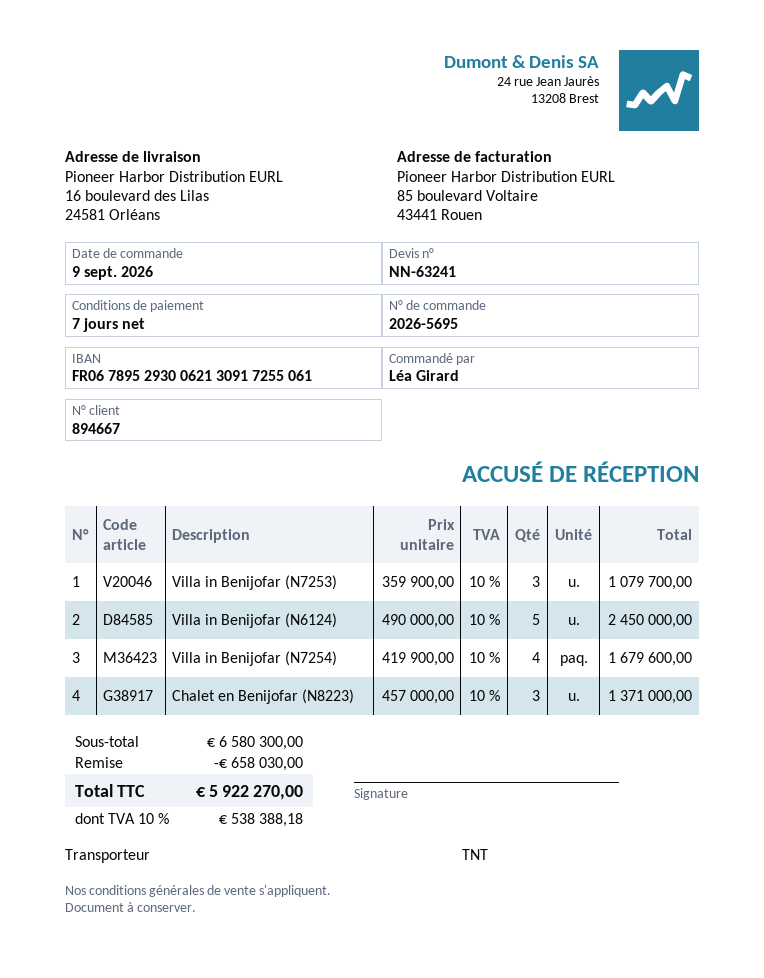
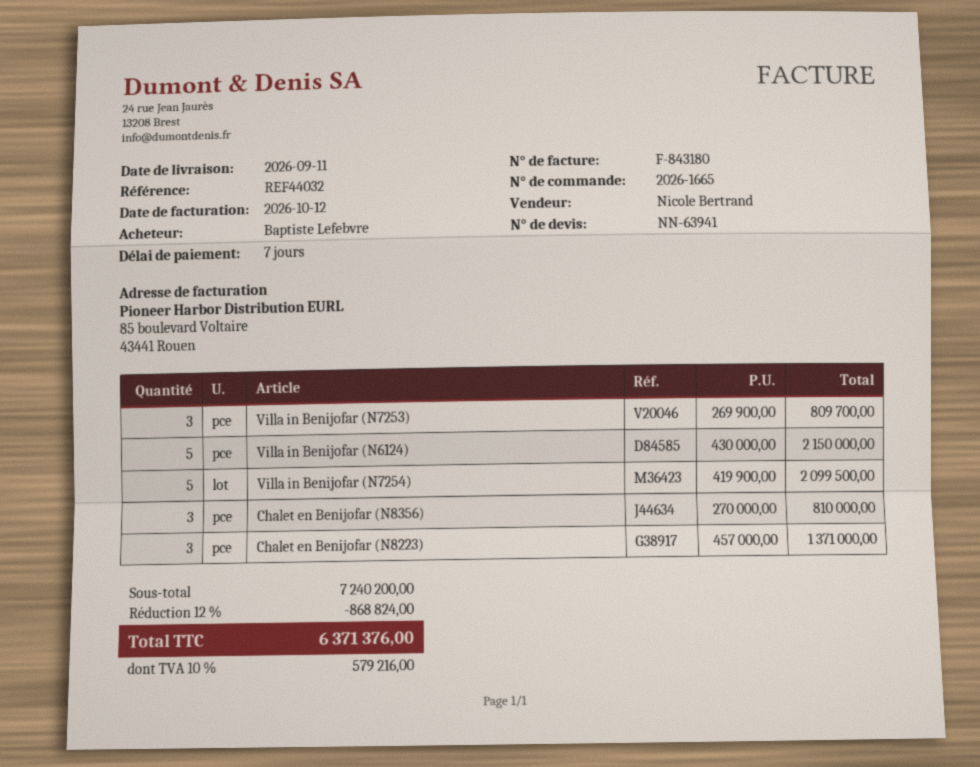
quote number: NN-63241 -> NN-63941
order number: 2026-5695 -> 2026-1665
ordered by: Léa Girard -> Baptiste Lefebvre
Villa in Benijofar (N7253): 3 x 359900.00 = 1079700.00 -> 3 x 269900.00 = 809700.00
Villa in Benijofar (N6124): 5 x 490000.00 = 2450000.00 -> 5 x 430000.00 = 2150000.00
Villa in Benijofar (N7254): 4 x 419900.00 = 1679600.00 -> 5 x 419900.00 = 2099500.00
Chalet en Benijofar (N8356): none -> 3 x 270000.00 = 810000.00
subtotal: 6580300.00 -> 7240200.00
discount: 658030.00 -> 868824.00
tax: 10% = 538388.18 -> 10% = 579216.00
total: 5922270.00 -> 6371376.00

